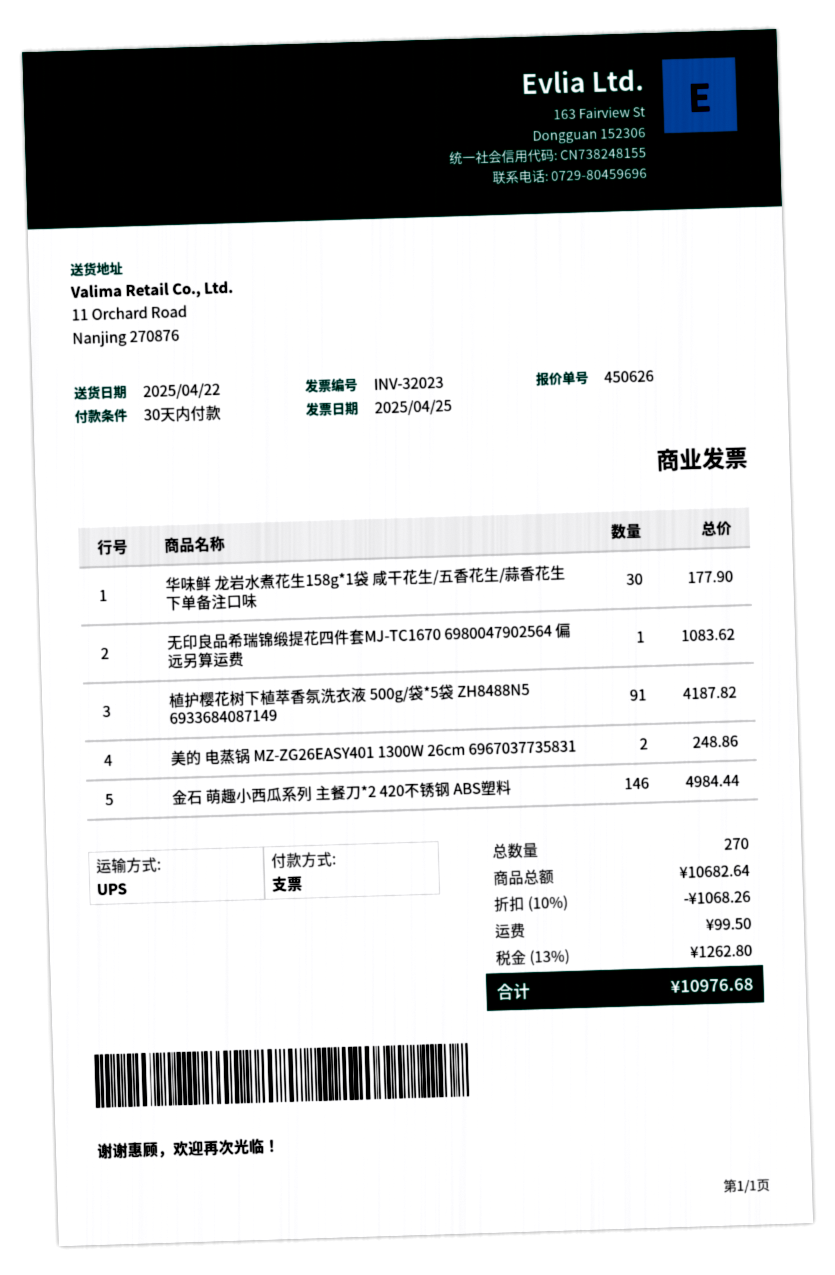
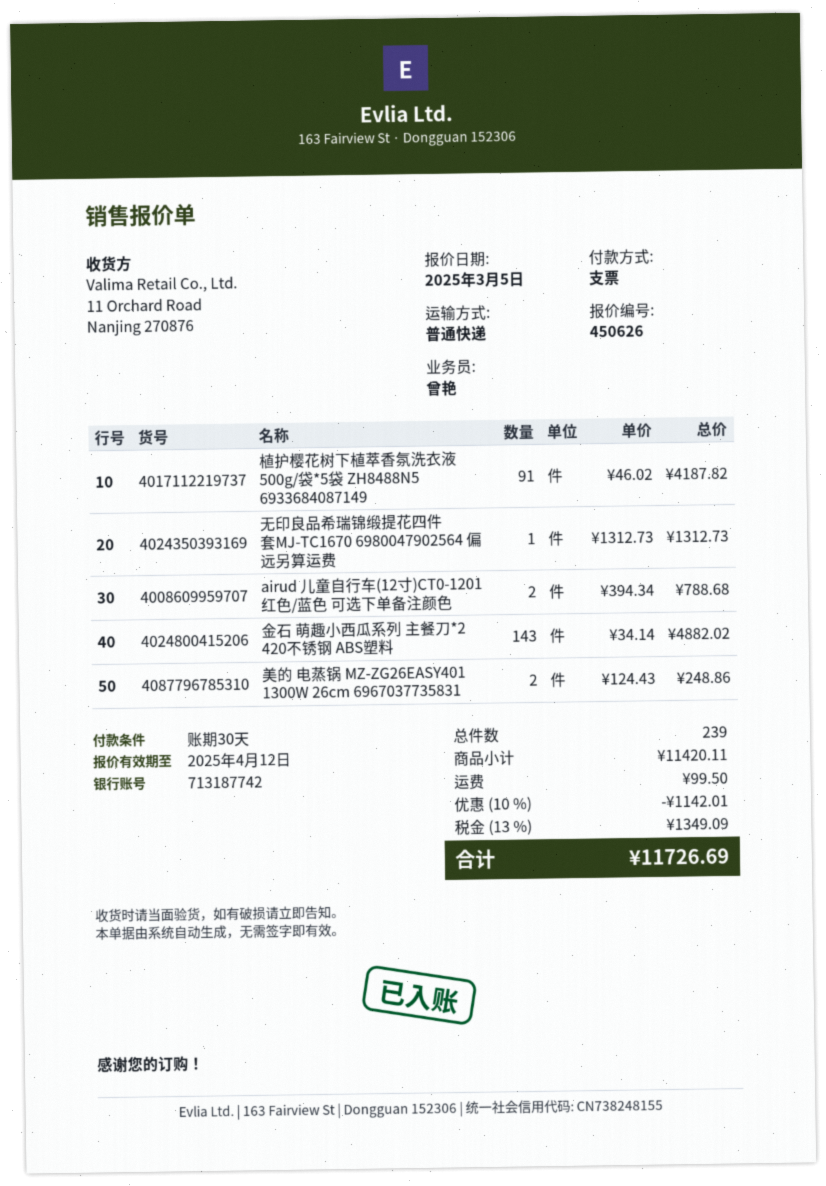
shipping method: UPS -> standard
华味鲜 龙岩水煮花生158g*1袋 咸干花生/五香花生/蒜香花生 下单备注口味: 30 for 177.90 -> none
无印良品希瑞锦缎提花四件套MJ-TC1670 6980047902564 偏远另算运费: 1 for 1083.62 -> 1 for 1312.73
金石 萌趣小西瓜系列 主餐刀*2 420不锈钢 ABS塑料: 146 for 4984.44 -> 143 for 4882.02
airud 儿童自行车(12寸)CT0-1201 红色/蓝色 可选下单备注颜色: none -> 2 for 788.68
total quantity: 270 -> 239
subtotal: 10682.64 -> 11420.11
discount: 10% = 1068.26 -> 10% = 1142.01
tax: 13% = 1262.80 -> 13% = 1349.09
total: 10976.68 -> 11726.69

